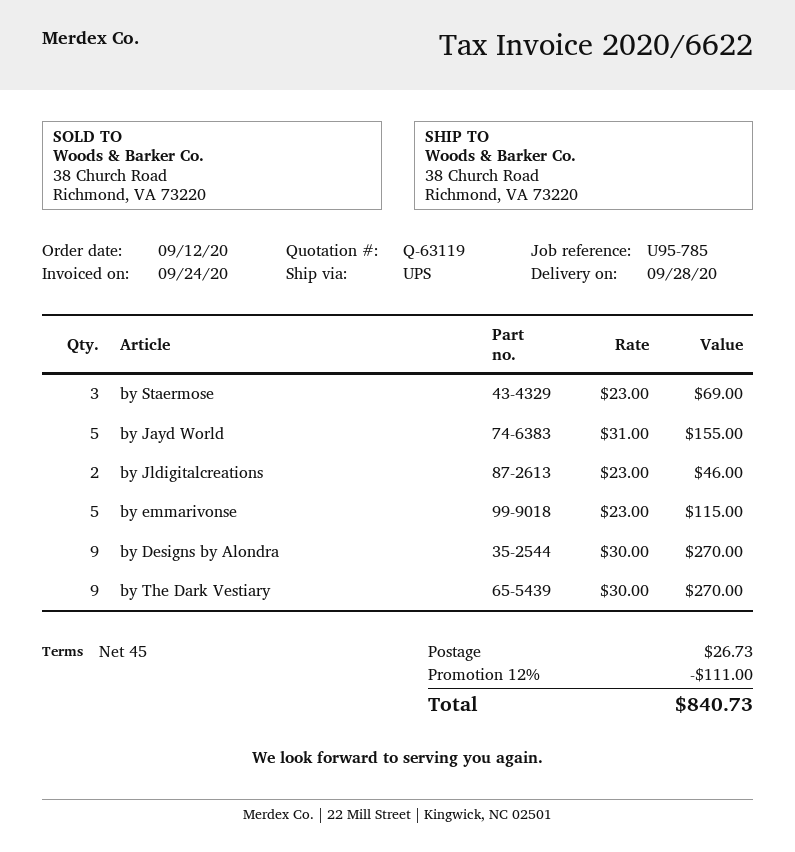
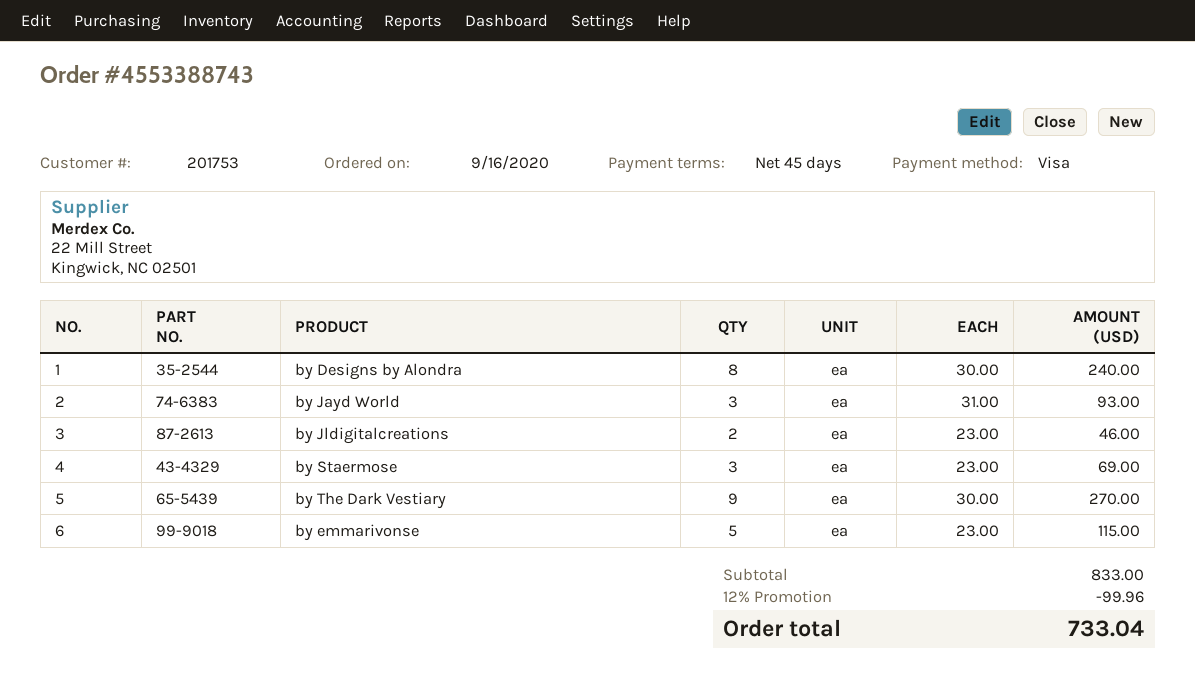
order date: 2020-09-12 -> 2020-09-16
by Jayd World: 5 x 31.00 = 155.00 -> 3 x 31.00 = 93.00
by Designs by Alondra: 9 x 30.00 = 270.00 -> 8 x 30.00 = 240.00
discount: 12% = 111.00 -> 12% = 99.96
shipping: 26.73 -> none
total: 840.73 -> 733.04

